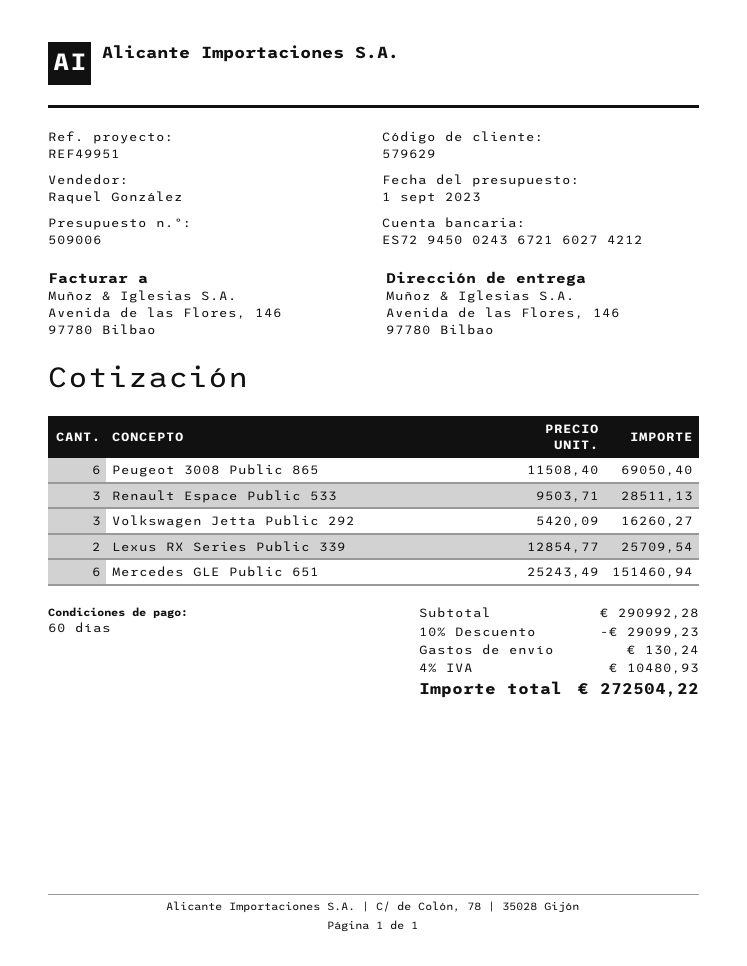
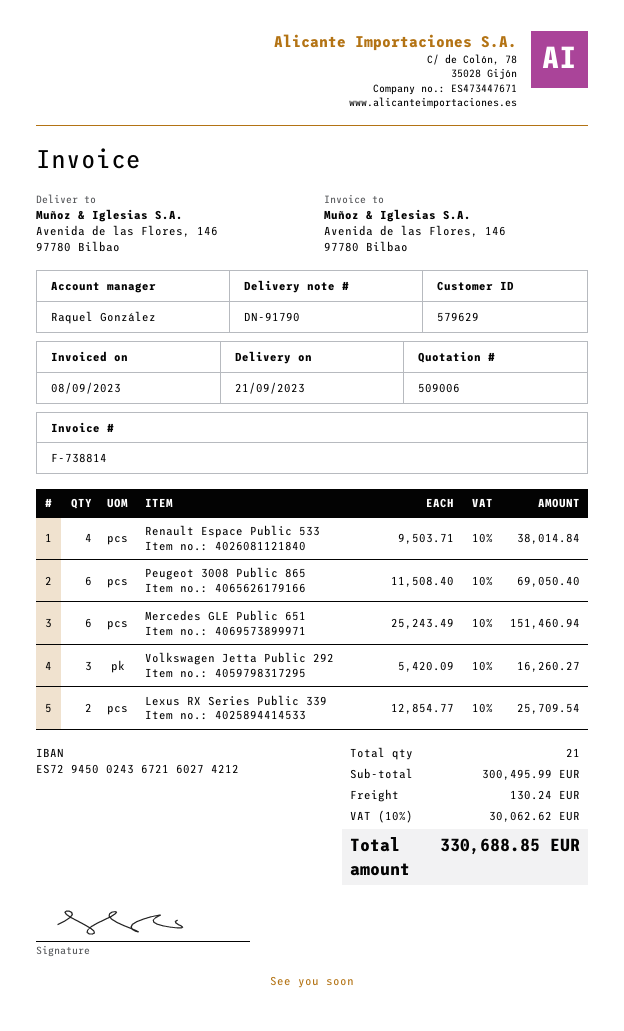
Renault Espace Public 533: 3 x 9503.71 = 28511.13 -> 4 x 9503.71 = 38014.84
subtotal: 290992.28 -> 300495.99
discount: 10% = 29099.23 -> none
tax: 4% = 10480.93 -> 10% = 30062.62
total: 272504.22 -> 330688.85

